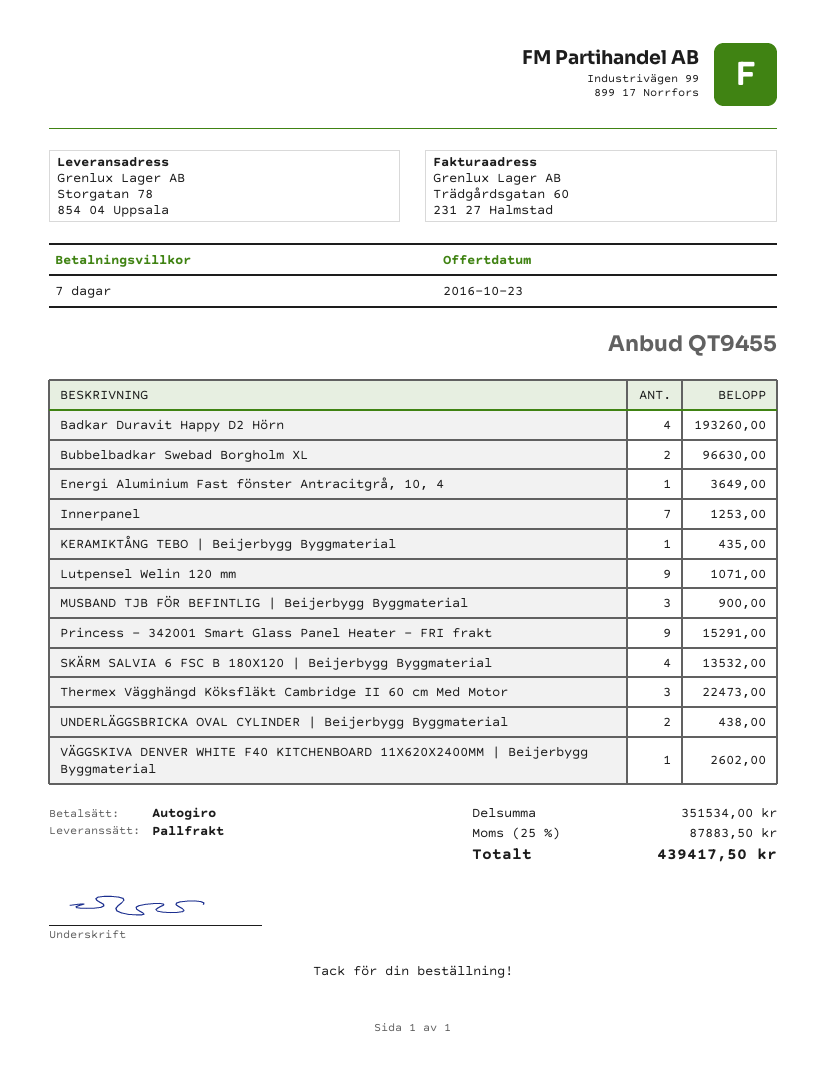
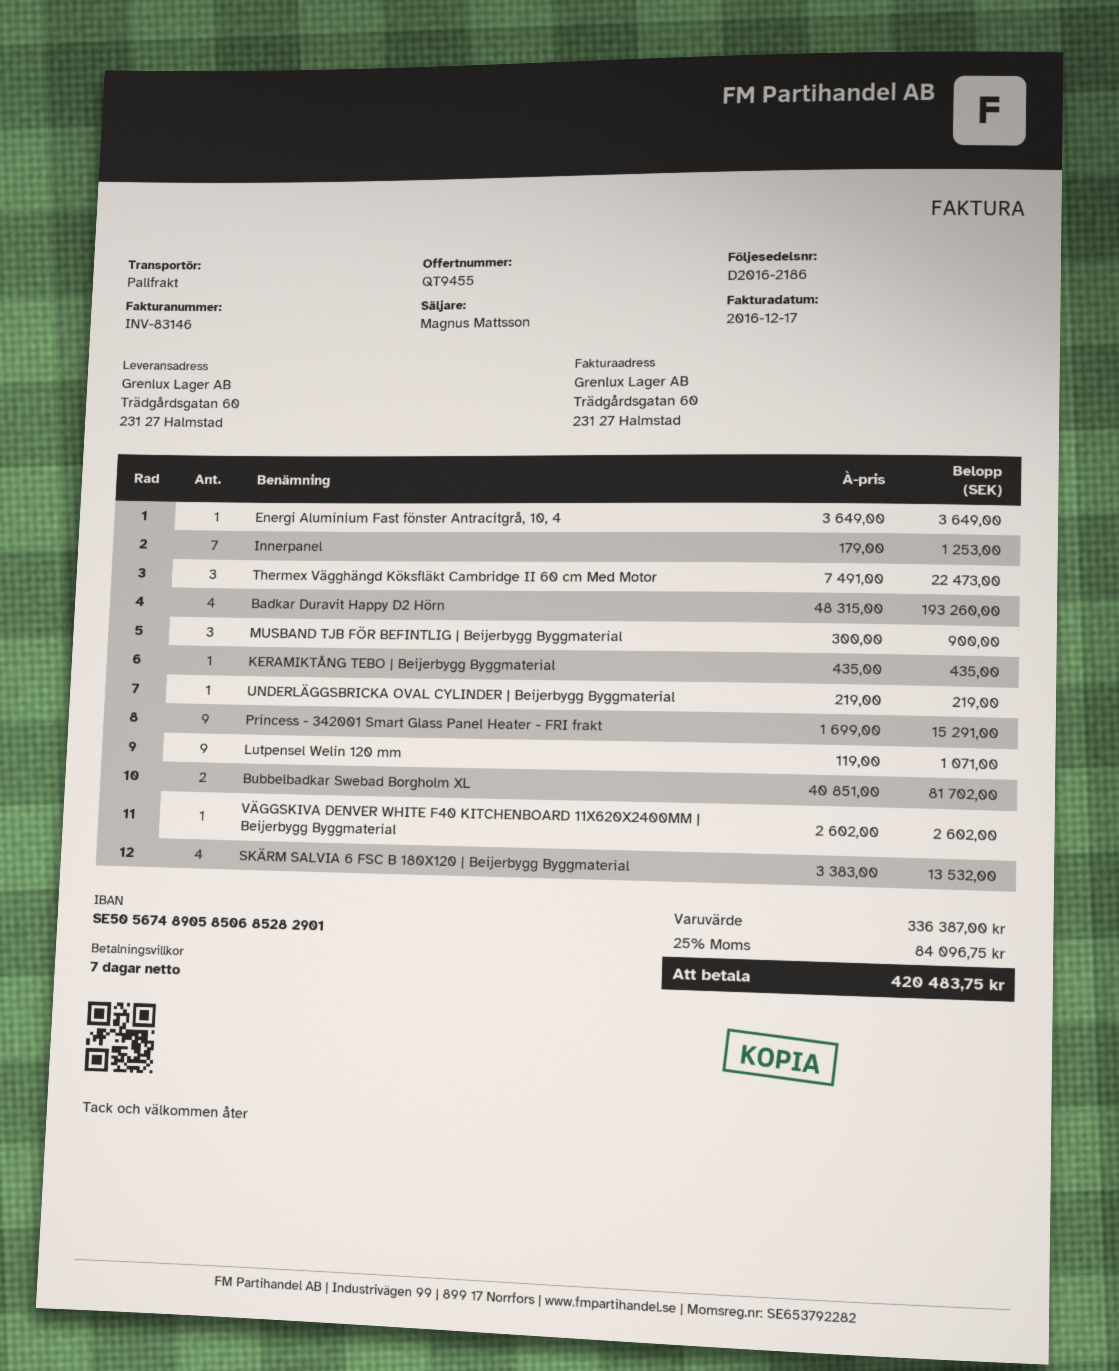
ship to: Storgatan 78, 854 04 Uppsala -> Trädgårdsgatan 60, 231 27 Halmstad
Bubbelbadkar Swebad Borgholm XL: 2 for 96630.00 -> 2 for 81702.00
UNDERLÄGGSBRICKA OVAL CYLINDER | Beijerbygg Byggmaterial: 2 for 438.00 -> 1 for 219.00
subtotal: 351534.00 -> 336387.00
tax: 25% = 87883.50 -> 25% = 84096.75
total: 439417.50 -> 420483.75

